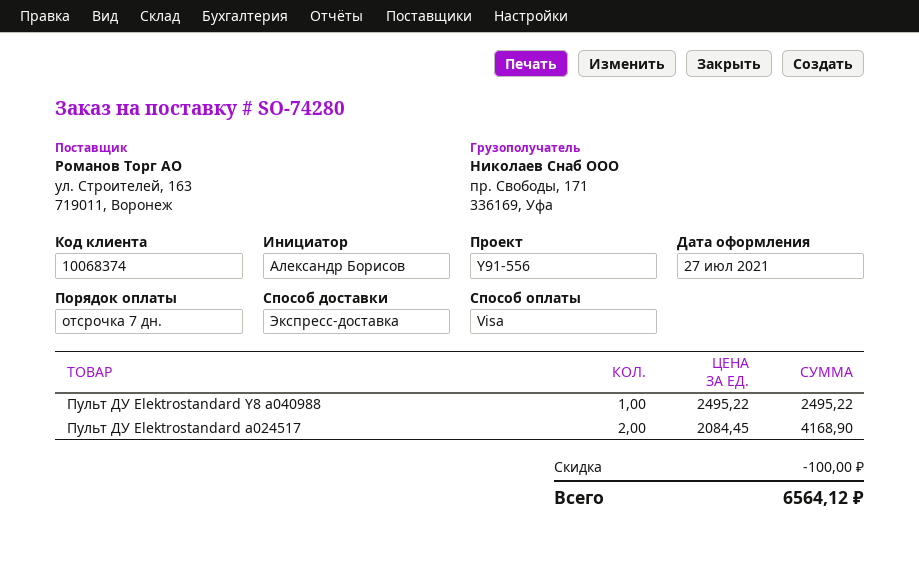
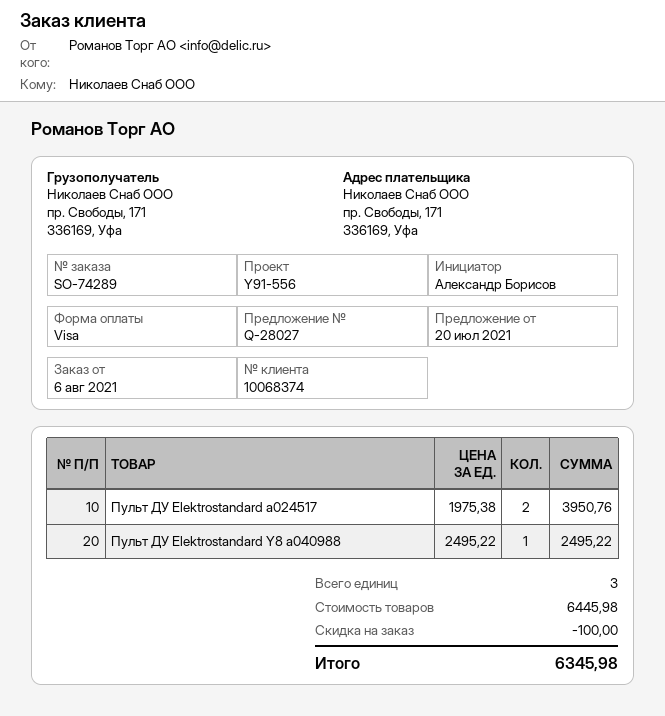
order number: SO-74280 -> SO-74289
order date: 2021-07-27 -> 2021-08-06
Пульт ДУ Elektrostandard a024517: 2 x 2084.45 = 4168.90 -> 2 x 1975.38 = 3950.76
total: 6564.12 -> 6345.98

